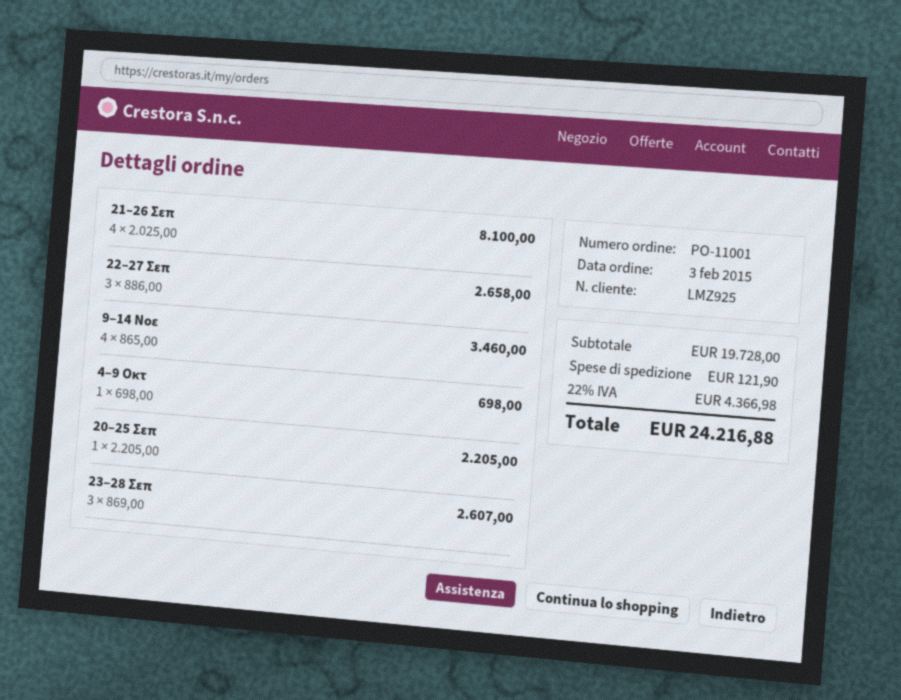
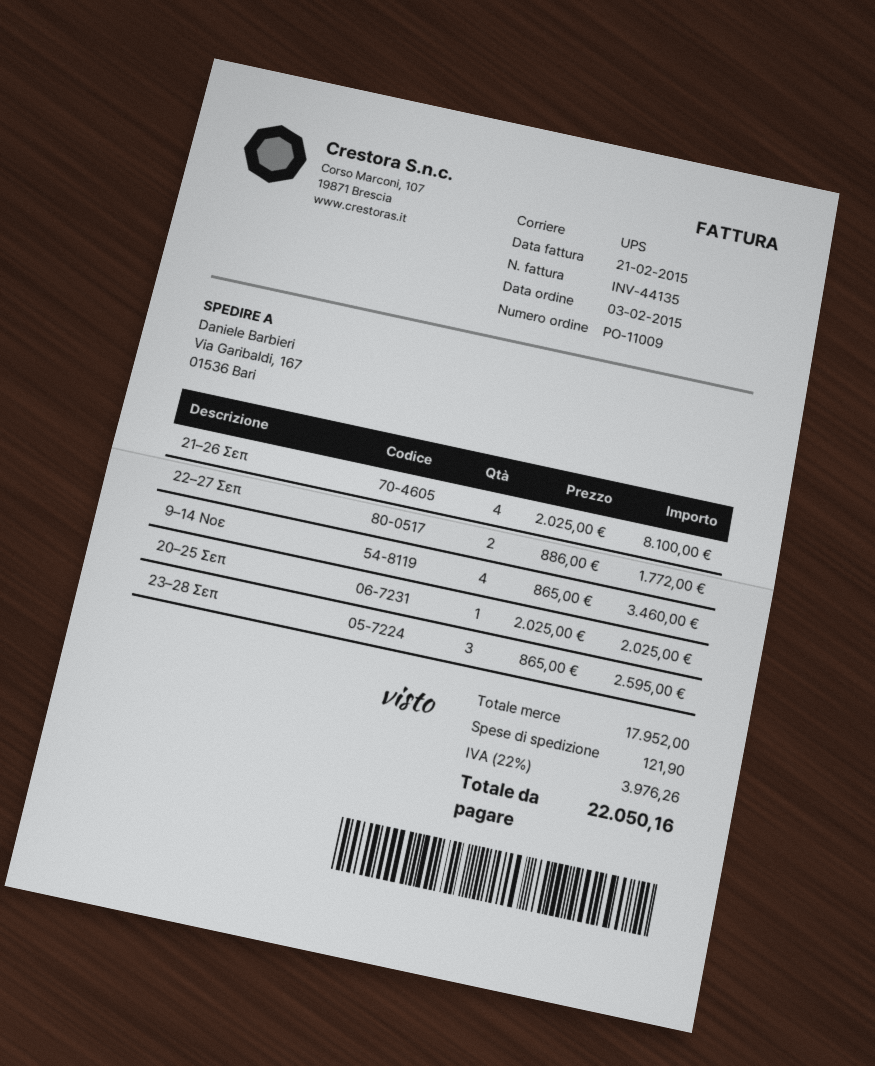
order number: PO-11001 -> PO-11009
22–27 Σεπ: 3 x 886.00 = 2658.00 -> 2 x 886.00 = 1772.00
4–9 Οκτ: 1 x 698.00 = 698.00 -> none
20–25 Σεπ: 1 x 2205.00 = 2205.00 -> 1 x 2025.00 = 2025.00
23–28 Σεπ: 3 x 869.00 = 2607.00 -> 3 x 865.00 = 2595.00
subtotal: 19728.00 -> 17952.00
tax: 22% = 4366.98 -> 22% = 3976.26
total: 24216.88 -> 22050.16

